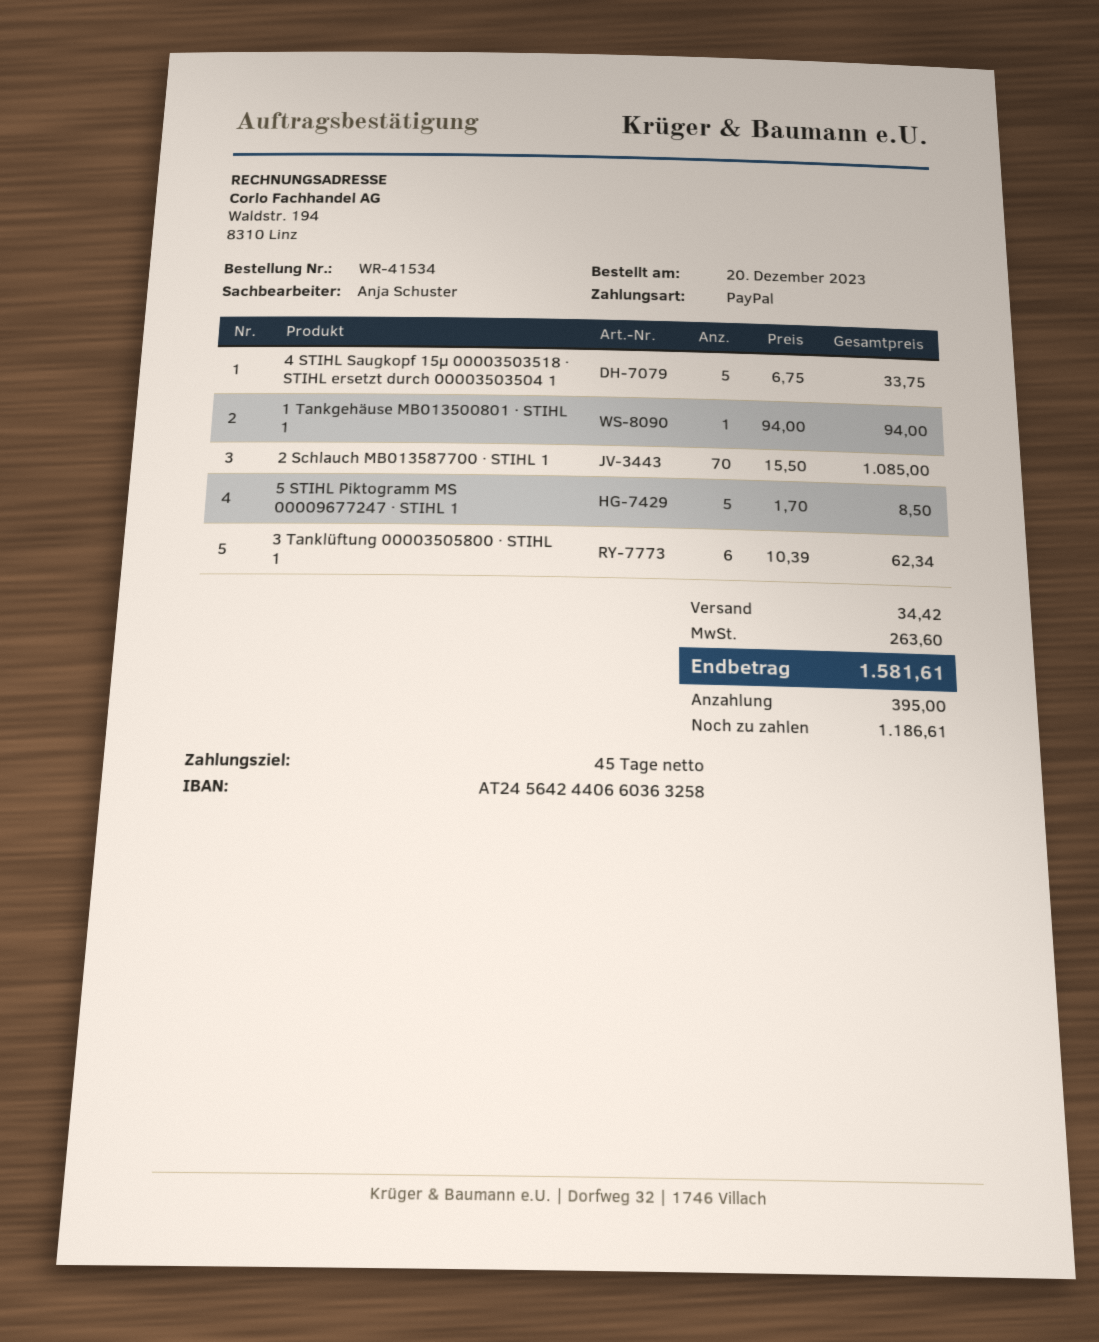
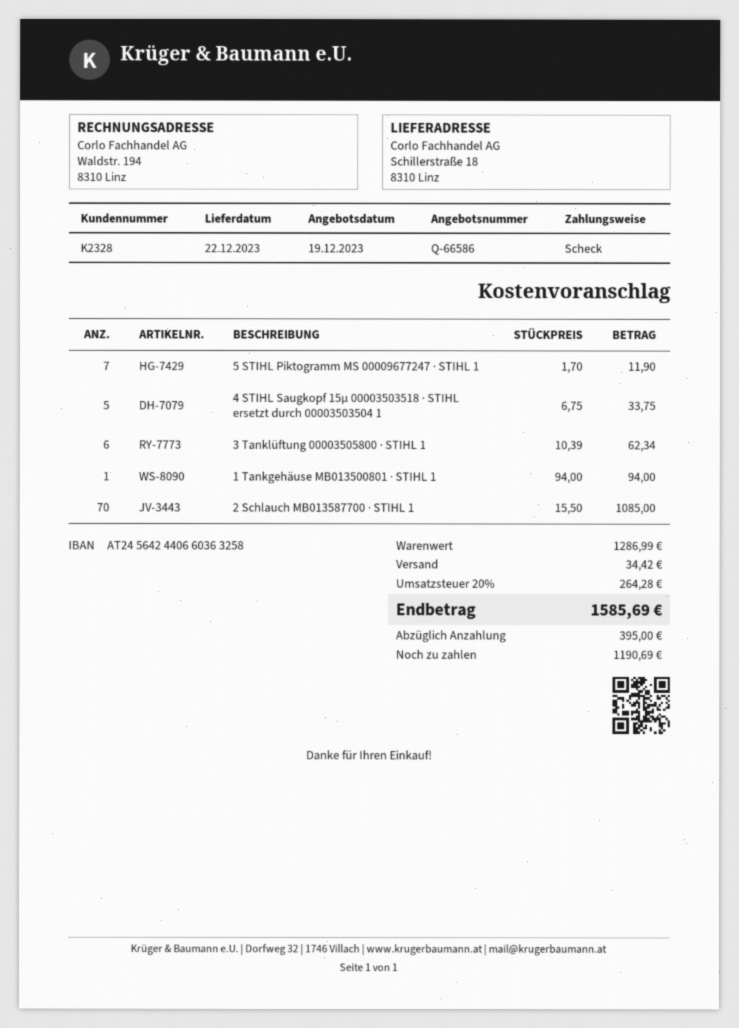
payment method: PayPal -> cheque
5 STIHL Piktogramm MS 00009677247 · STIHL 1: 5 x 1.70 = 8.50 -> 7 x 1.70 = 11.90
tax: 263.60 -> 264.28
total: 1581.61 -> 1585.69
balance: 1186.61 -> 1190.69

